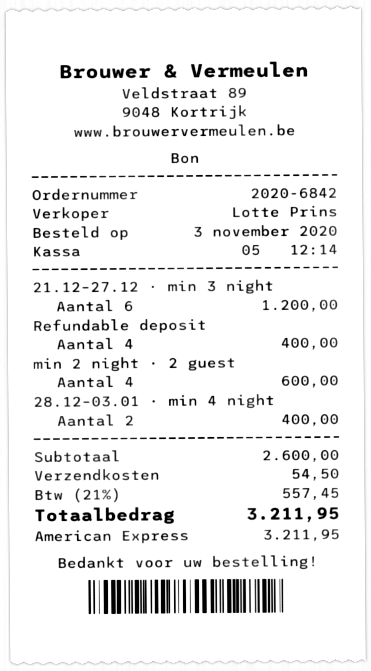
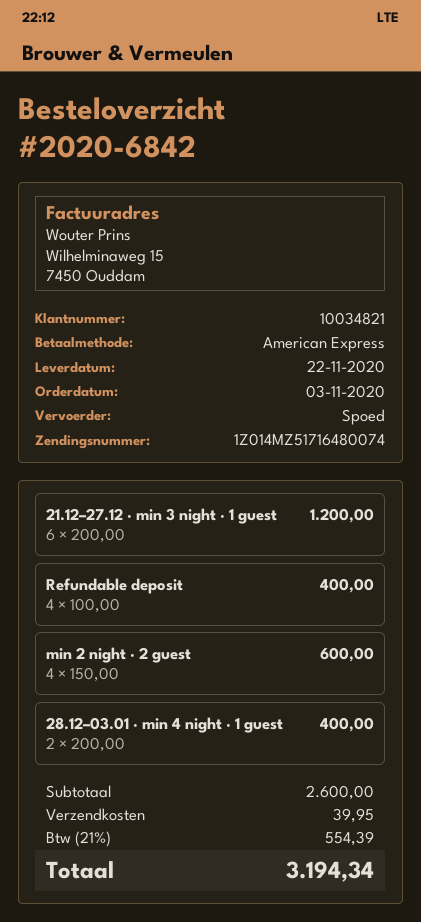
shipping: 54.50 -> 39.95
tax: 21% = 557.45 -> 21% = 554.39
total: 3211.95 -> 3194.34

